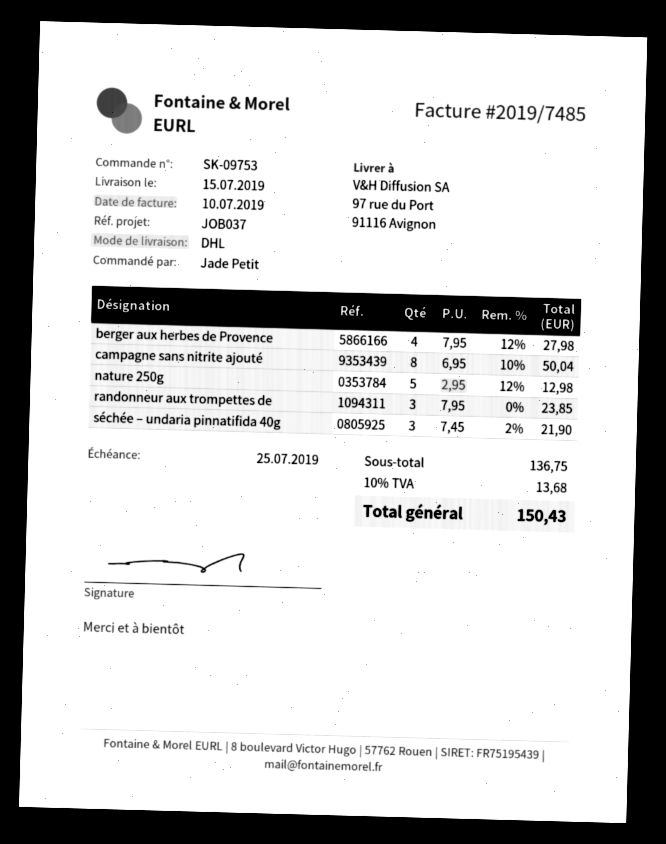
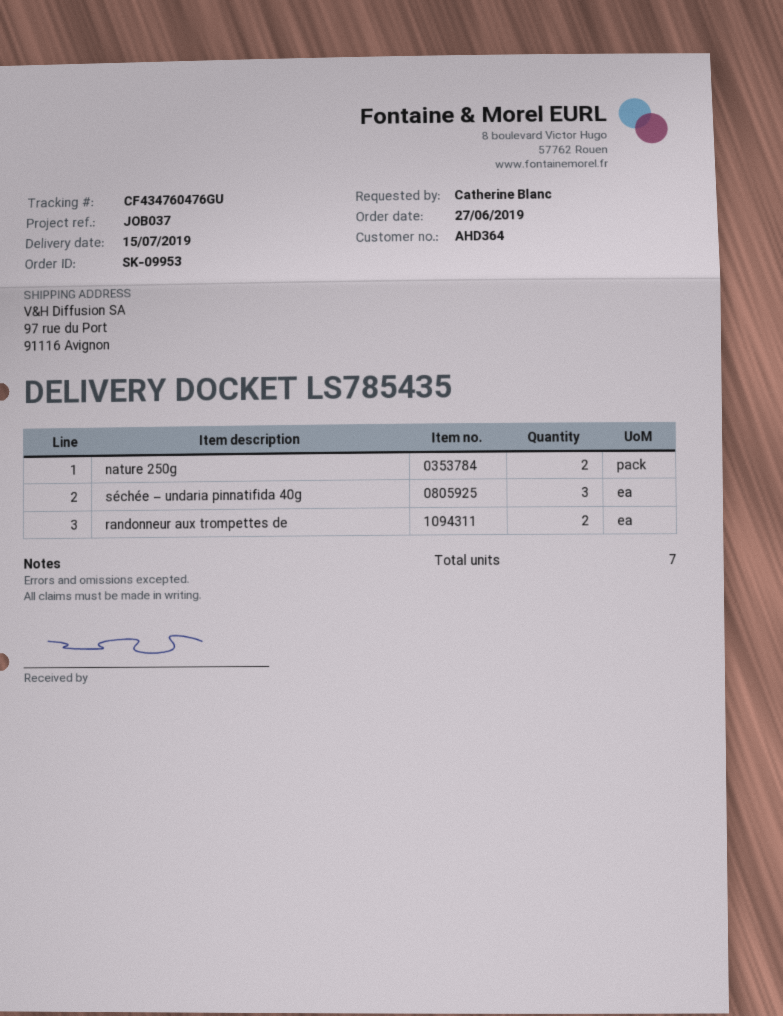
order number: SK-09753 -> SK-09953
ordered by: Jade Petit -> Catherine Blanc
berger aux herbes de Provence: 4 -> none
campagne sans nitrite ajouté: 8 -> none
nature 250g: 5 -> 2
randonneur aux trompettes de: 3 -> 2

